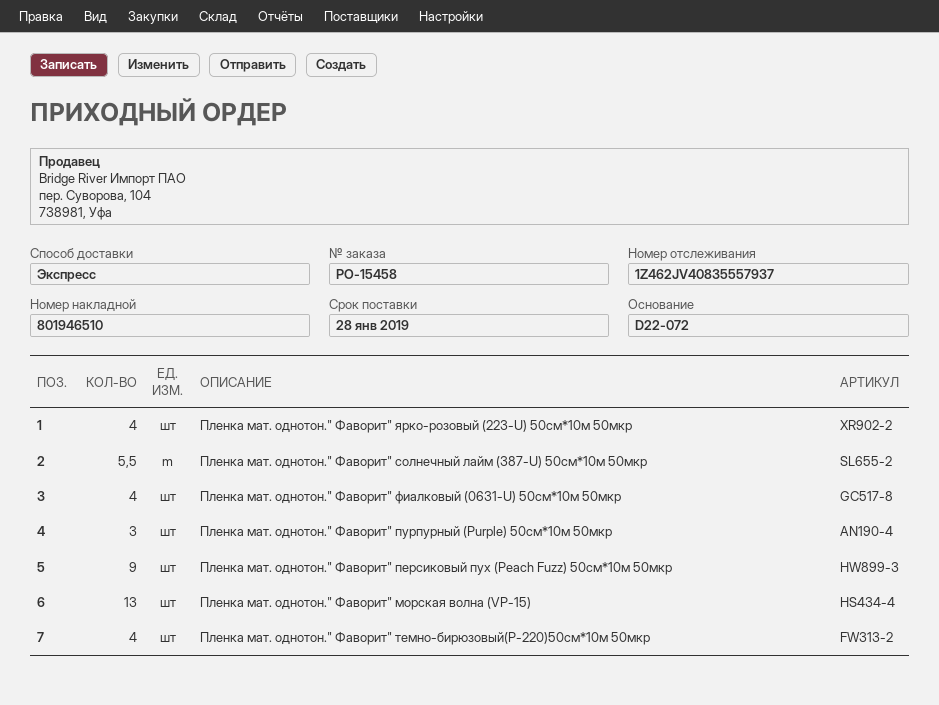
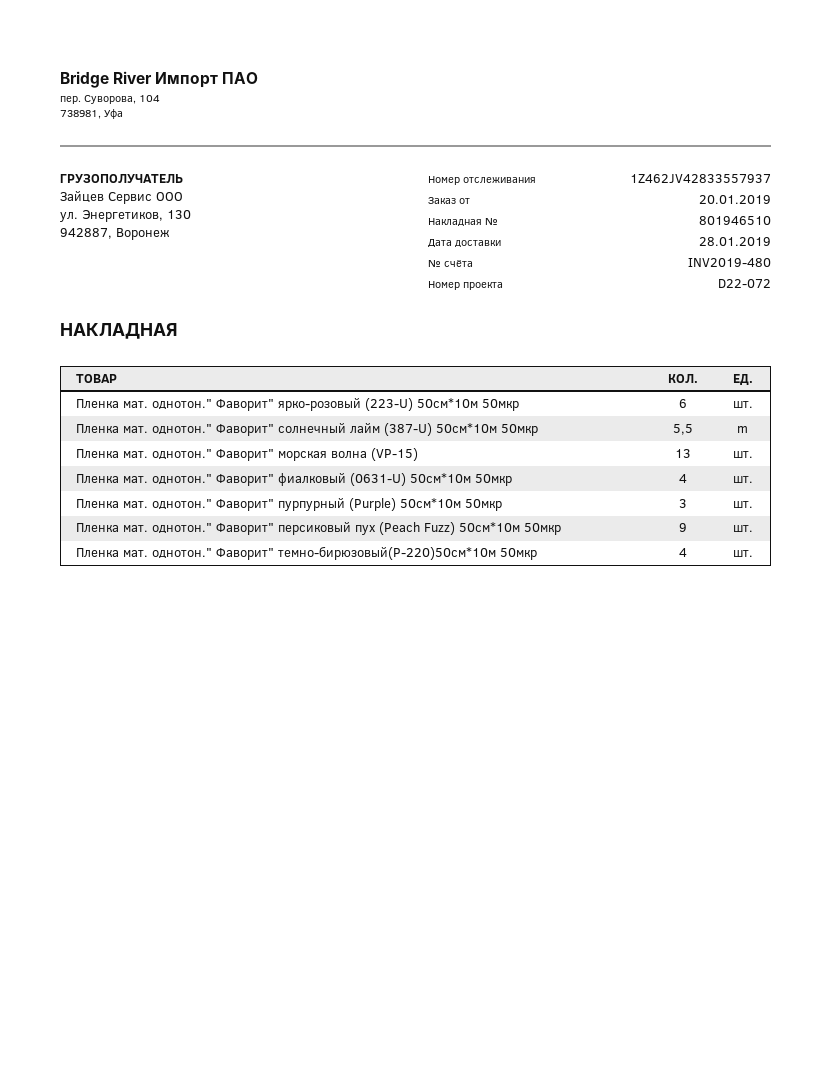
tracking number: 1Z462JV40835557937 -> 1Z462JV42833557937
Пленка мат. однотон." Фаворит" ярко-розовый (223-U) 50см*10м 50мкр: 4 -> 6

